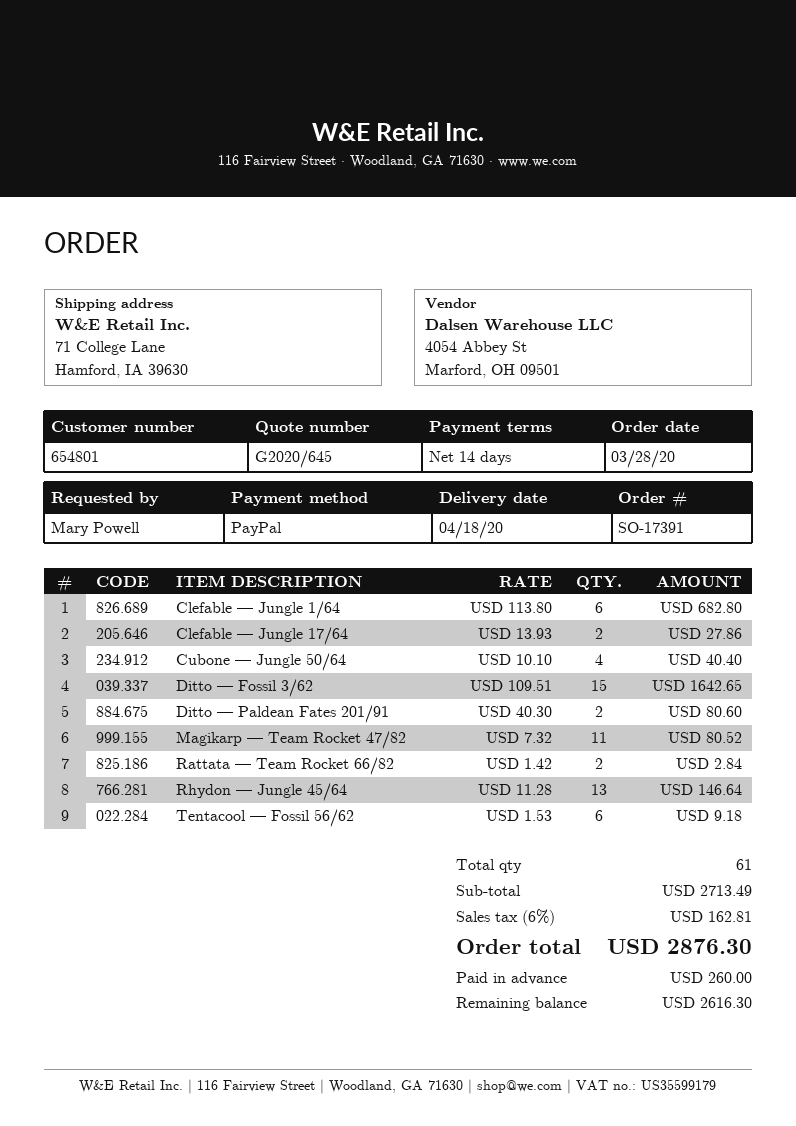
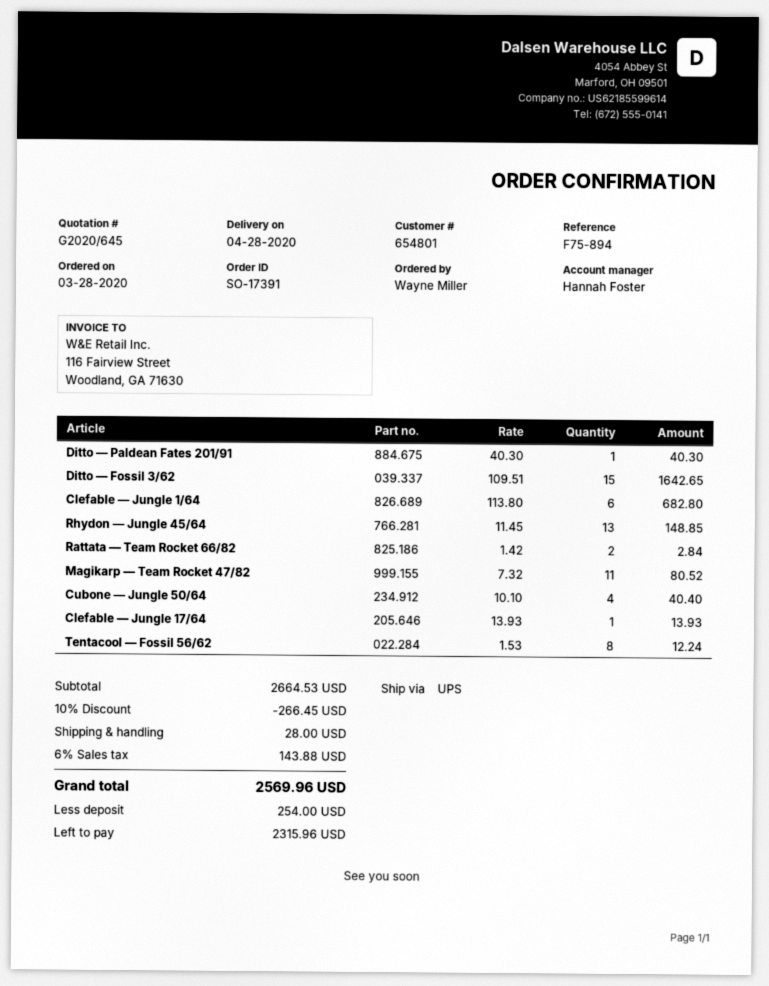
delivery date: 2020-04-18 -> 2020-04-28
ordered by: Mary Powell -> Wayne Miller
Clefable — Jungle 17/64: 2 x 13.93 = 27.86 -> 1 x 13.93 = 13.93
Ditto — Paldean Fates 201/91: 2 x 40.30 = 80.60 -> 1 x 40.30 = 40.30
Rhydon — Jungle 45/64: 13 x 11.28 = 146.64 -> 13 x 11.45 = 148.85
Tentacool — Fossil 56/62: 6 x 1.53 = 9.18 -> 8 x 1.53 = 12.24
subtotal: 2713.49 -> 2664.53
discount: none -> 10% = 266.45
shipping: none -> 28.00
tax: 6% = 162.81 -> 6% = 143.88
total: 2876.30 -> 2569.96
deposit: 260.00 -> 254.00
balance: 2616.30 -> 2315.96

